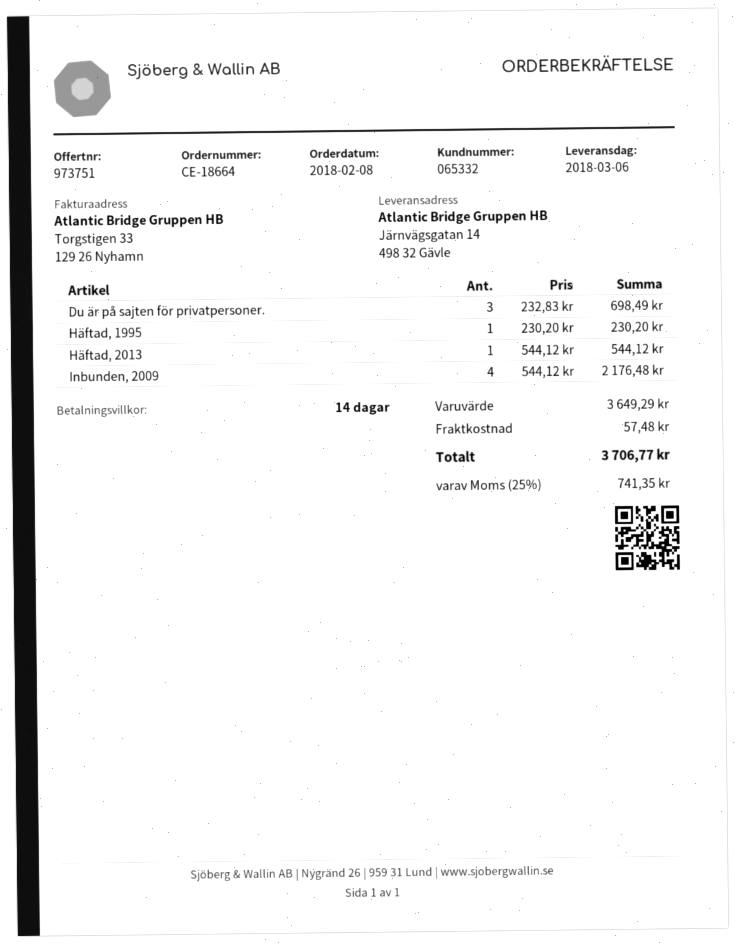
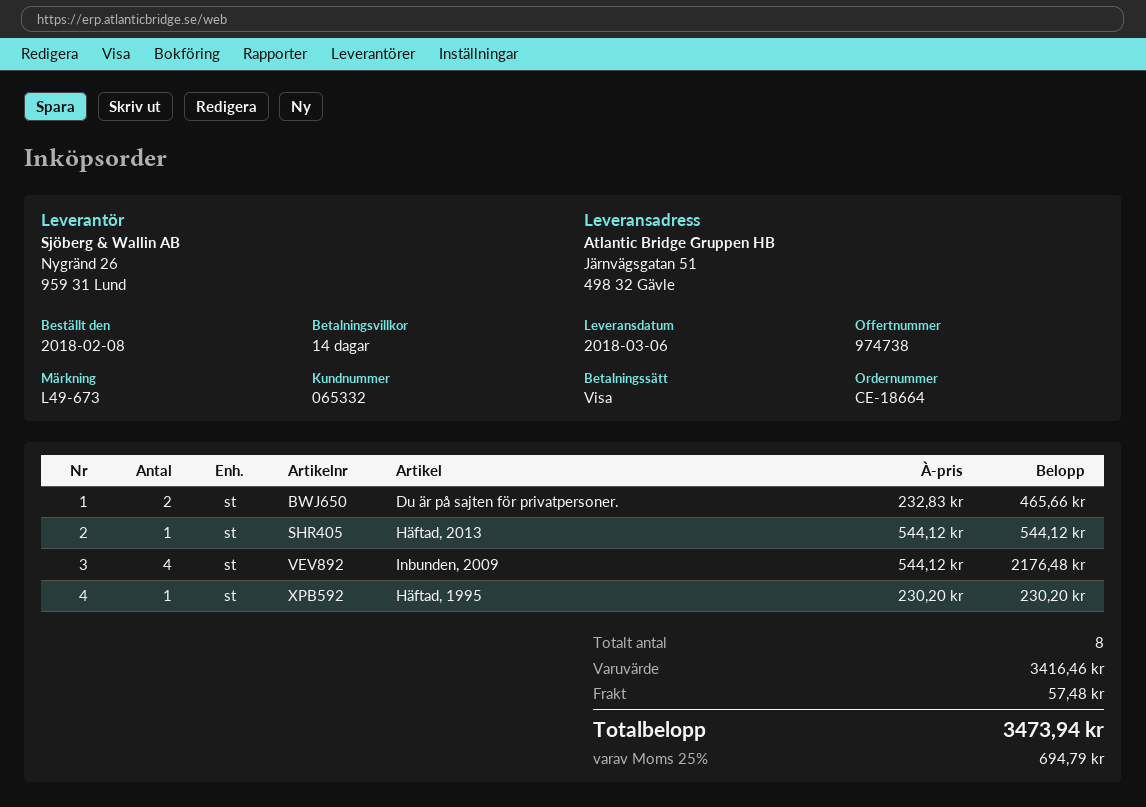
quote number: 973751 -> 974738
ship to: Järnvägsgatan 14, 498 32 Gävle -> Järnvägsgatan 51, 498 32 Gävle
Du är på sajten för privatpersoner.: 3 x 232.83 = 698.49 -> 2 x 232.83 = 465.66
subtotal: 3649.29 -> 3416.46
tax: 25% = 741.35 -> 25% = 694.79
total: 3706.77 -> 3473.94

